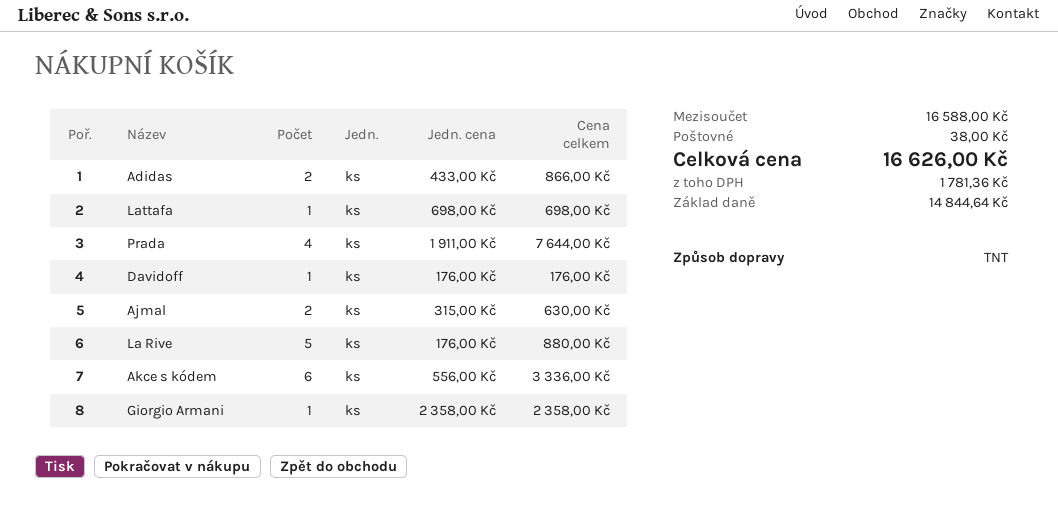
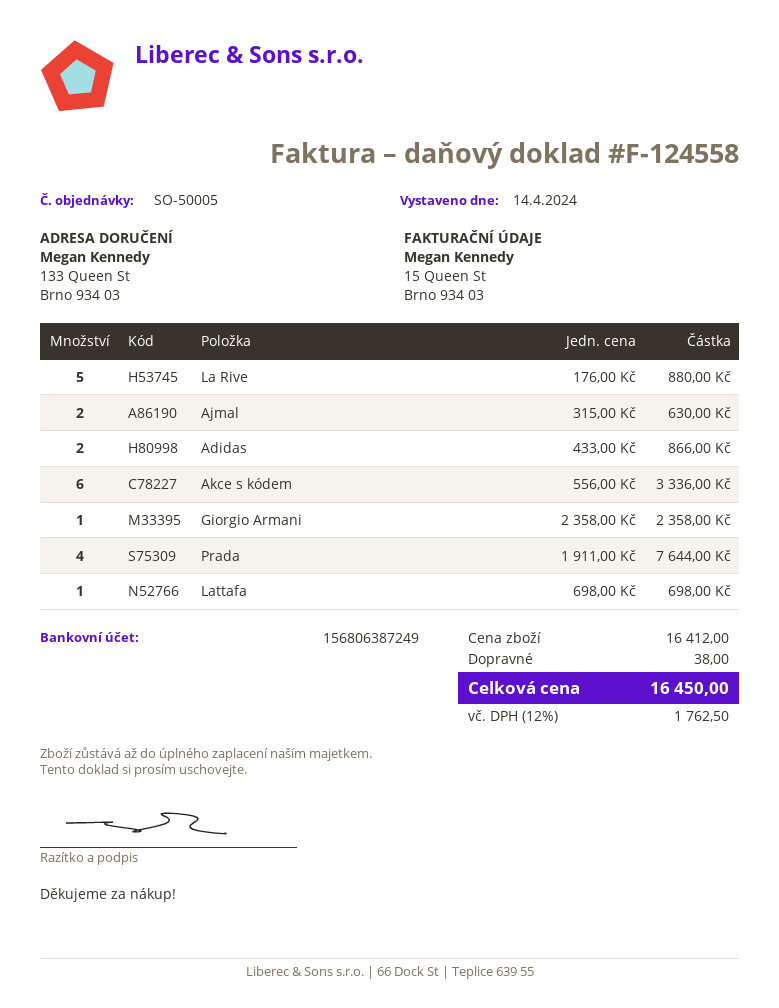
Davidoff: 1 x 176.00 = 176.00 -> none
subtotal: 16588.00 -> 16412.00
tax: 1781.36 -> 1762.50
total: 16626.00 -> 16450.00

